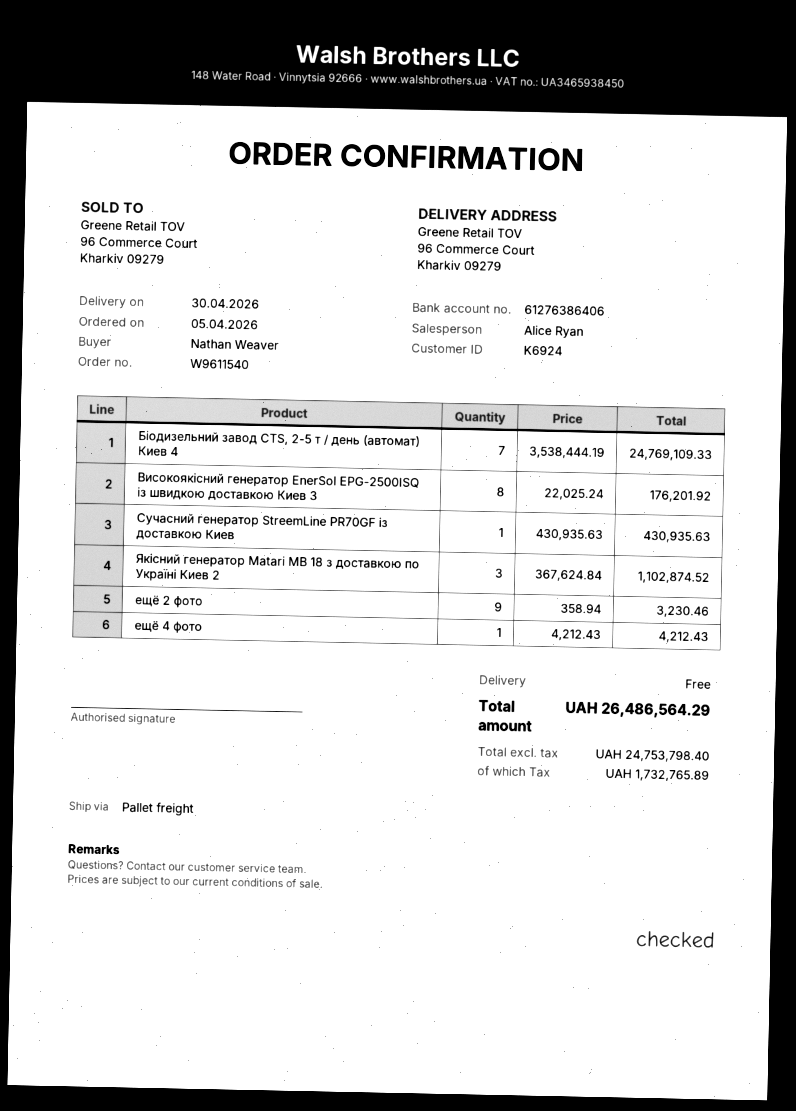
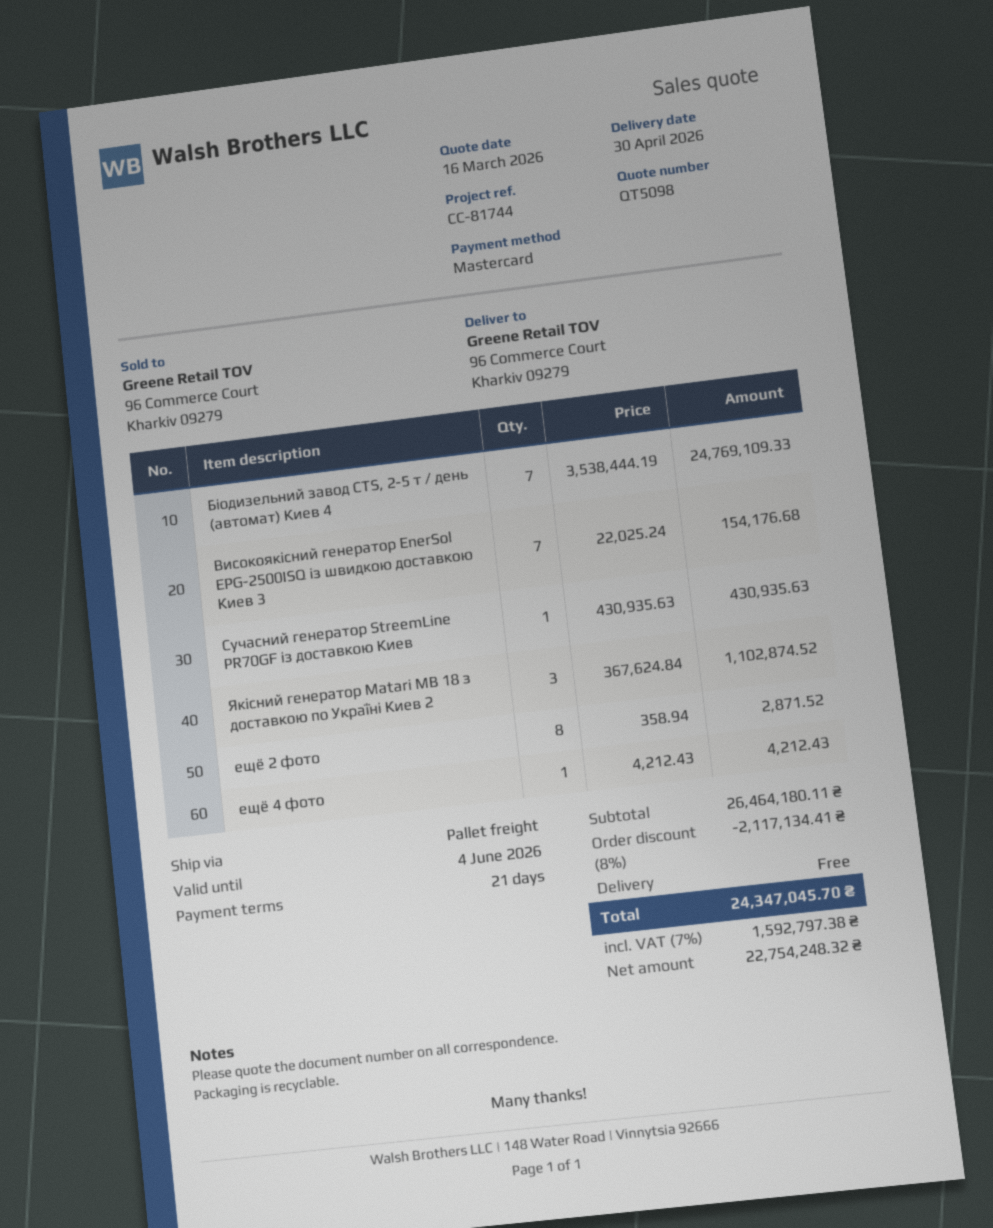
Високоякісний генератор EnerSol EPG-2500ISQ із швидкою доставкою Киев 3: 8 x 22025.24 = 176201.92 -> 7 x 22025.24 = 154176.68
ещё 2 фото: 9 x 358.94 = 3230.46 -> 8 x 358.94 = 2871.52
discount: none -> 8% = 2117134.41
net: 24753798.40 -> 22754248.32
tax: 1732765.89 -> 1592797.38
total: 26486564.29 -> 24347045.70

